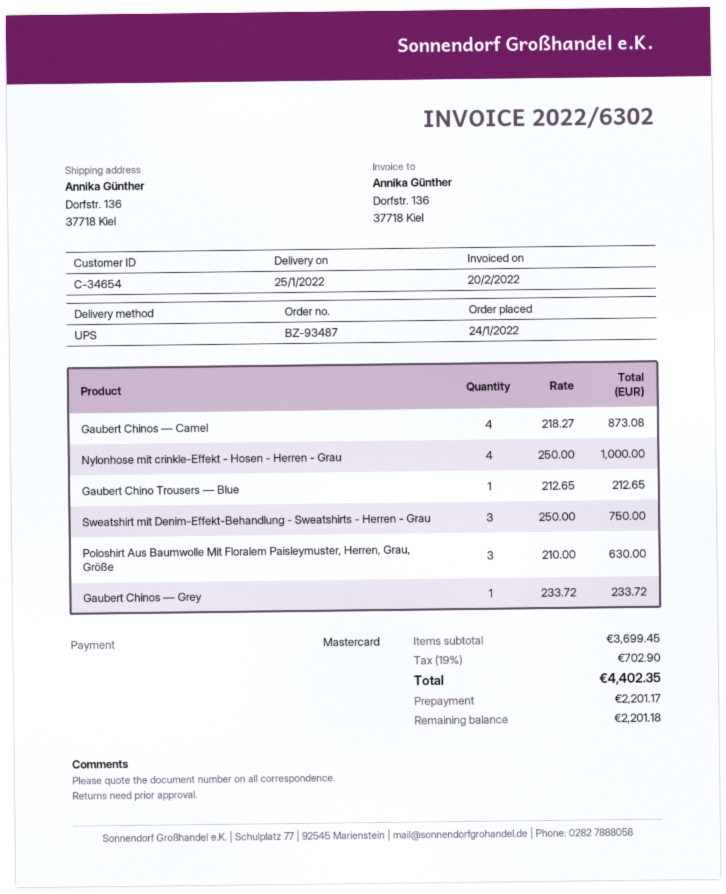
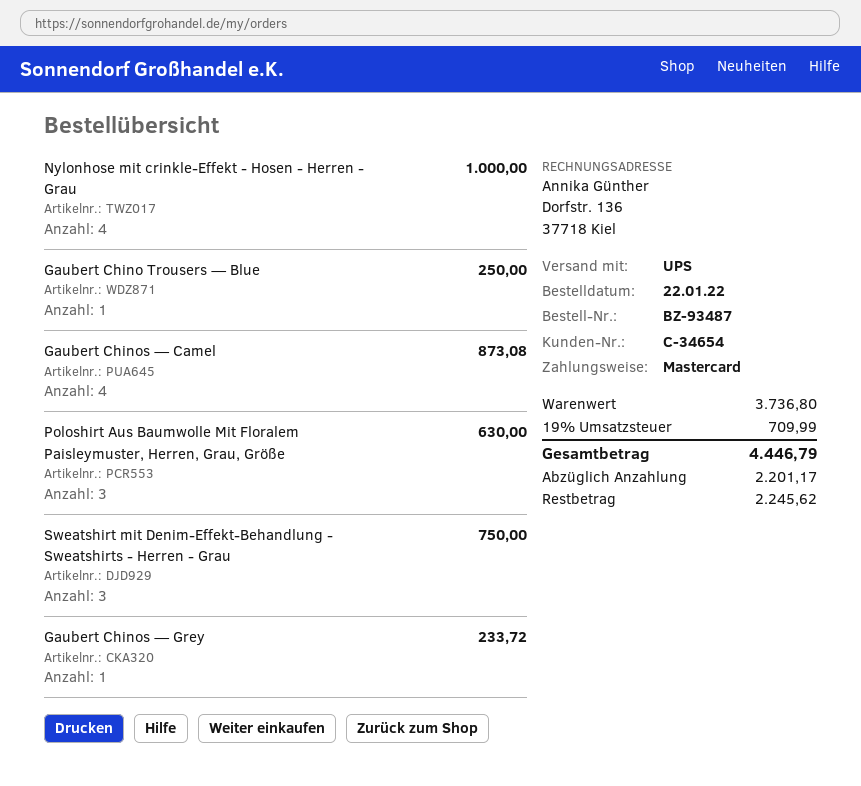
order date: 2022-01-24 -> 2022-01-22
Gaubert Chino Trousers — Blue: 1 for 212.65 -> 1 for 250.00
subtotal: 3699.45 -> 3736.80
tax: 19% = 702.90 -> 19% = 709.99
total: 4402.35 -> 4446.79
balance: 2201.18 -> 2245.62

